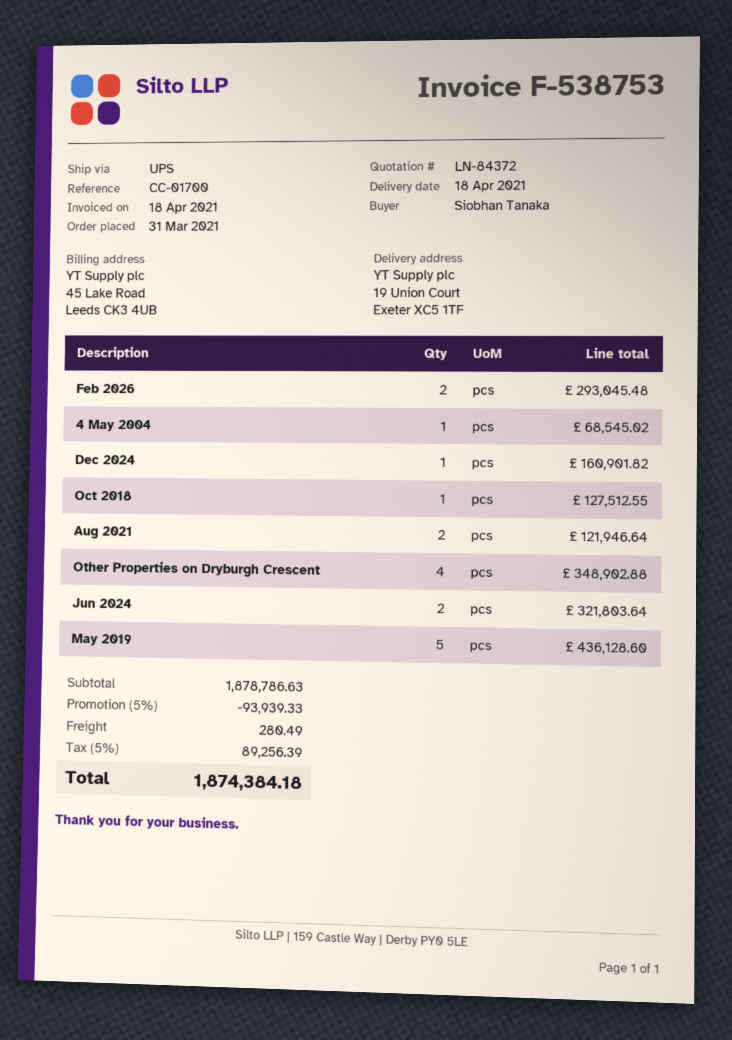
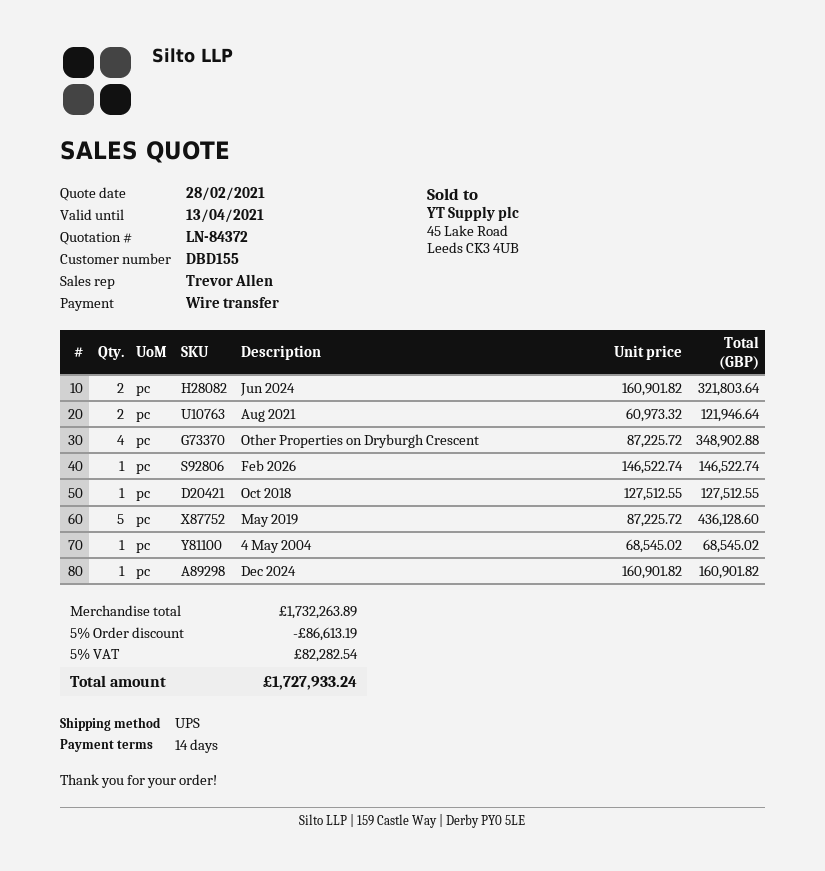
Feb 2026: 2 for 293045.48 -> 1 for 146522.74
subtotal: 1878786.63 -> 1732263.89
discount: 5% = 93939.33 -> 5% = 86613.19
shipping: 280.49 -> none
tax: 5% = 89256.39 -> 5% = 82282.54
total: 1874384.18 -> 1727933.24

